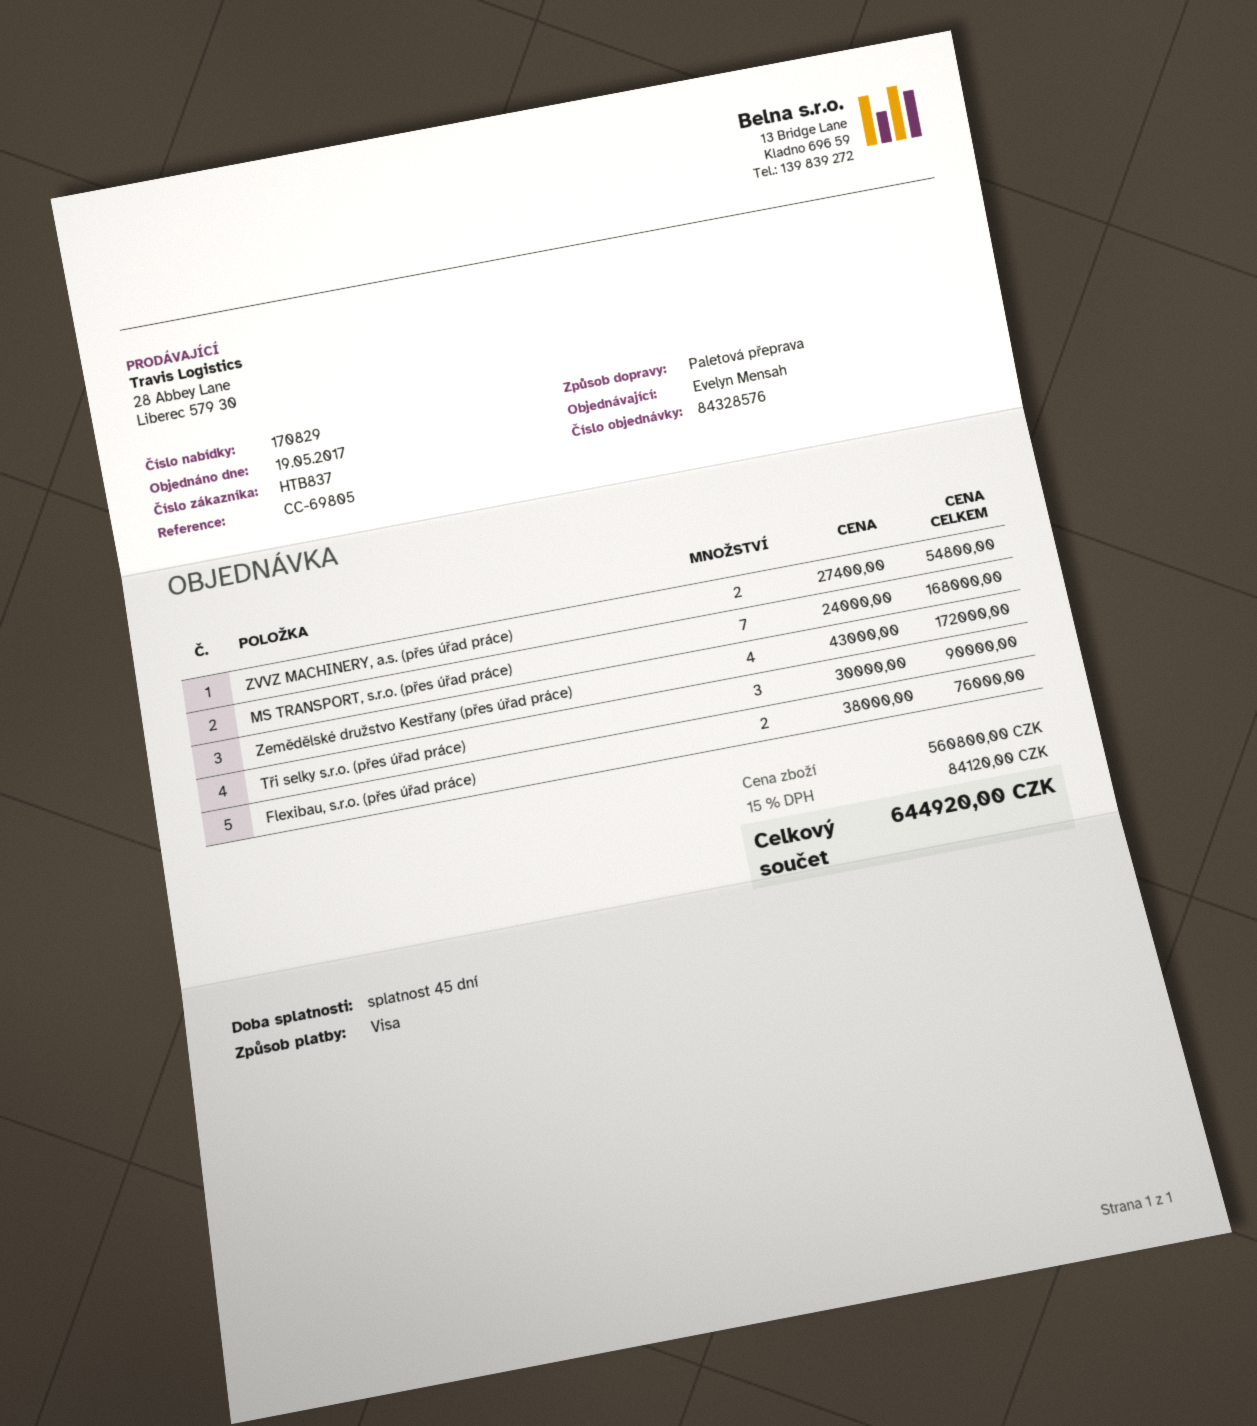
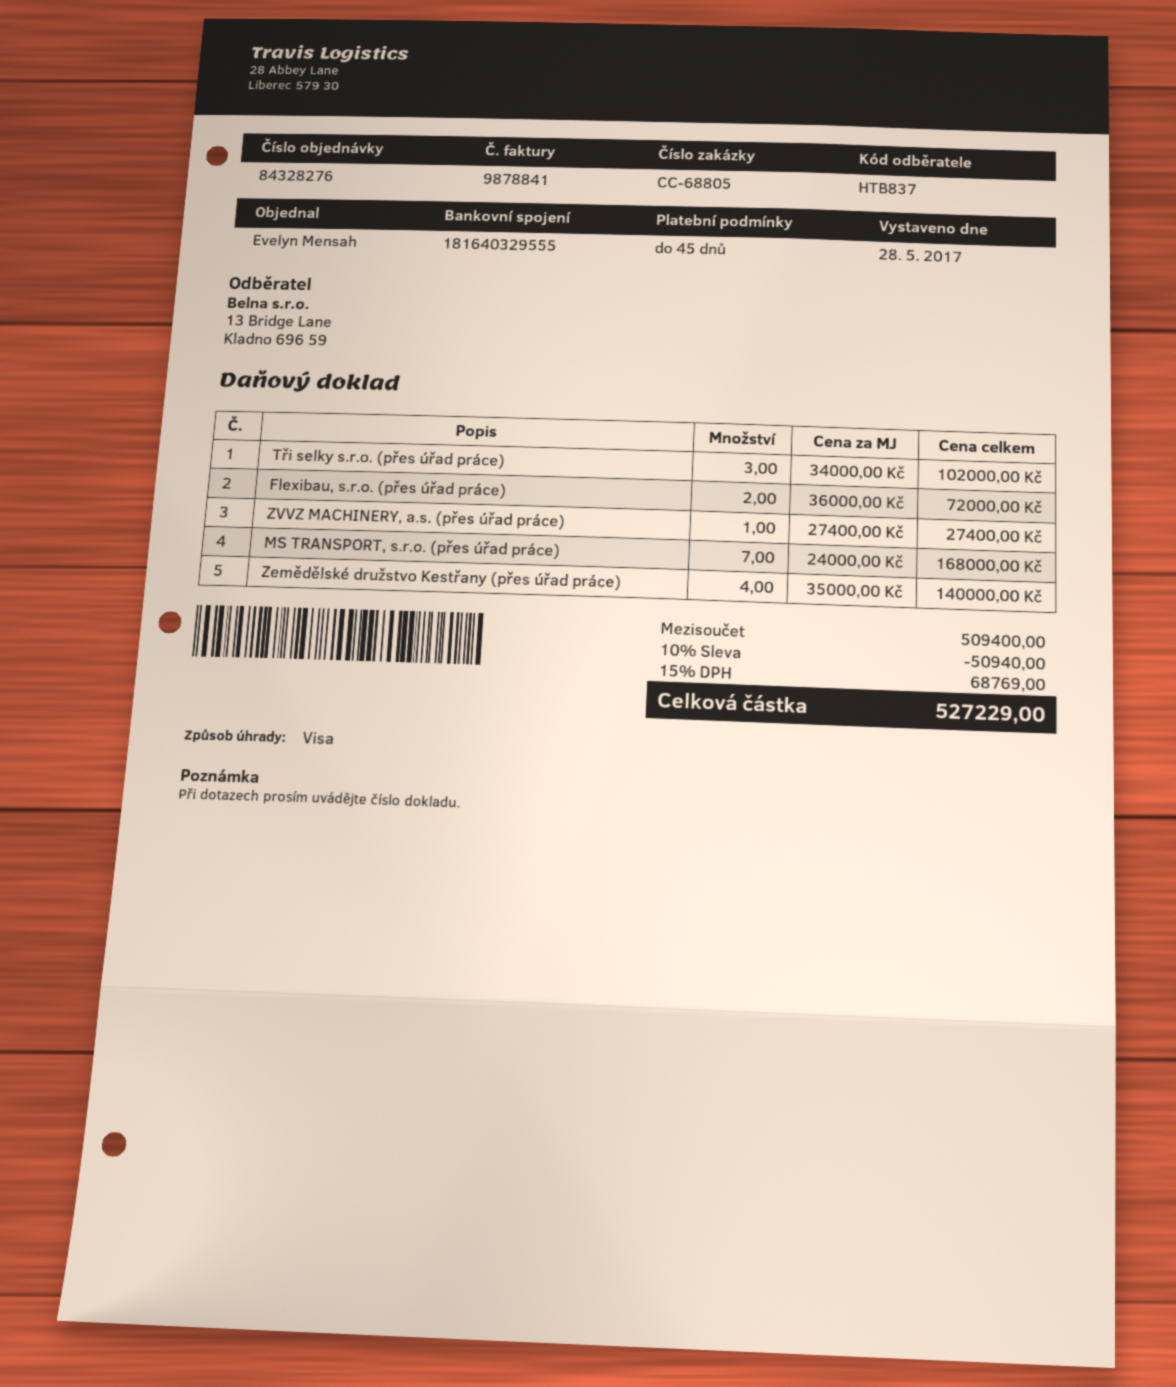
order number: 84328576 -> 84328276
reference: CC-69805 -> CC-68805
ZVVZ MACHINERY, a.s. (přes úřad práce): 2 x 27400.00 = 54800.00 -> 1 x 27400.00 = 27400.00
Zemědělské družstvo Kestřany (přes úřad práce): 4 x 43000.00 = 172000.00 -> 4 x 35000.00 = 140000.00
Tři selky s.r.o. (přes úřad práce): 3 x 30000.00 = 90000.00 -> 3 x 34000.00 = 102000.00
Flexibau, s.r.o. (přes úřad práce): 2 x 38000.00 = 76000.00 -> 2 x 36000.00 = 72000.00
subtotal: 560800.00 -> 509400.00
discount: none -> 10% = 50940.00
tax: 15% = 84120.00 -> 15% = 68769.00
total: 644920.00 -> 527229.00

